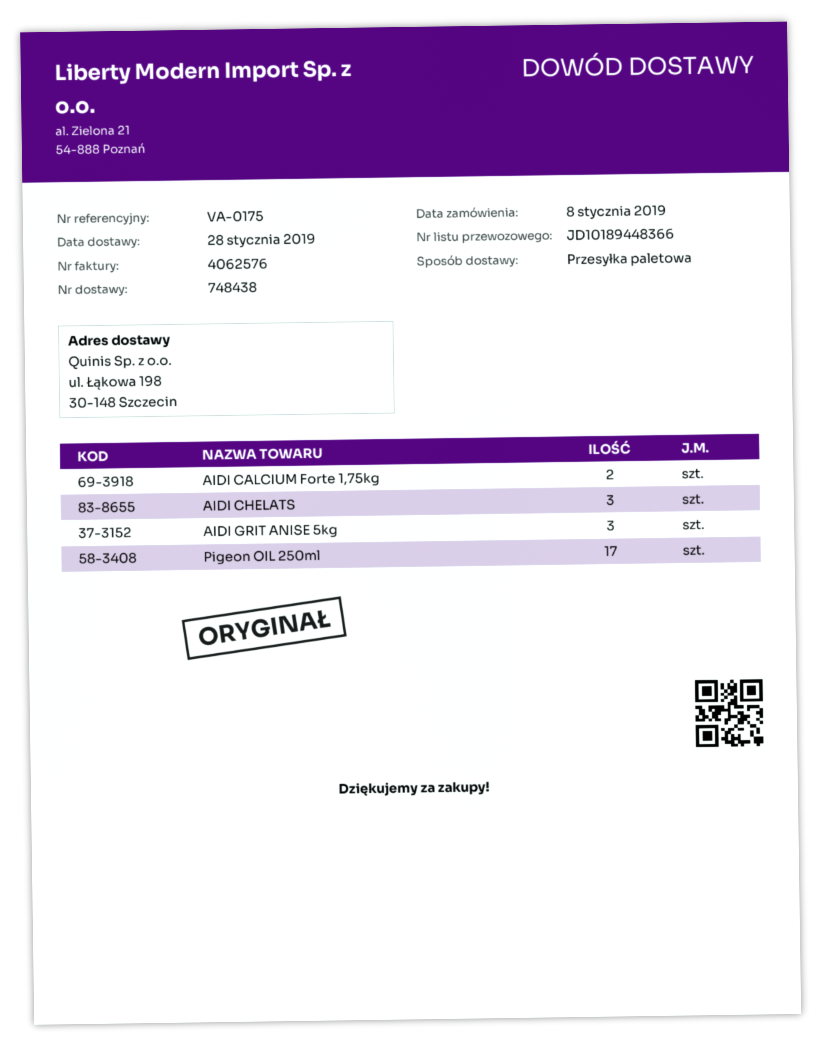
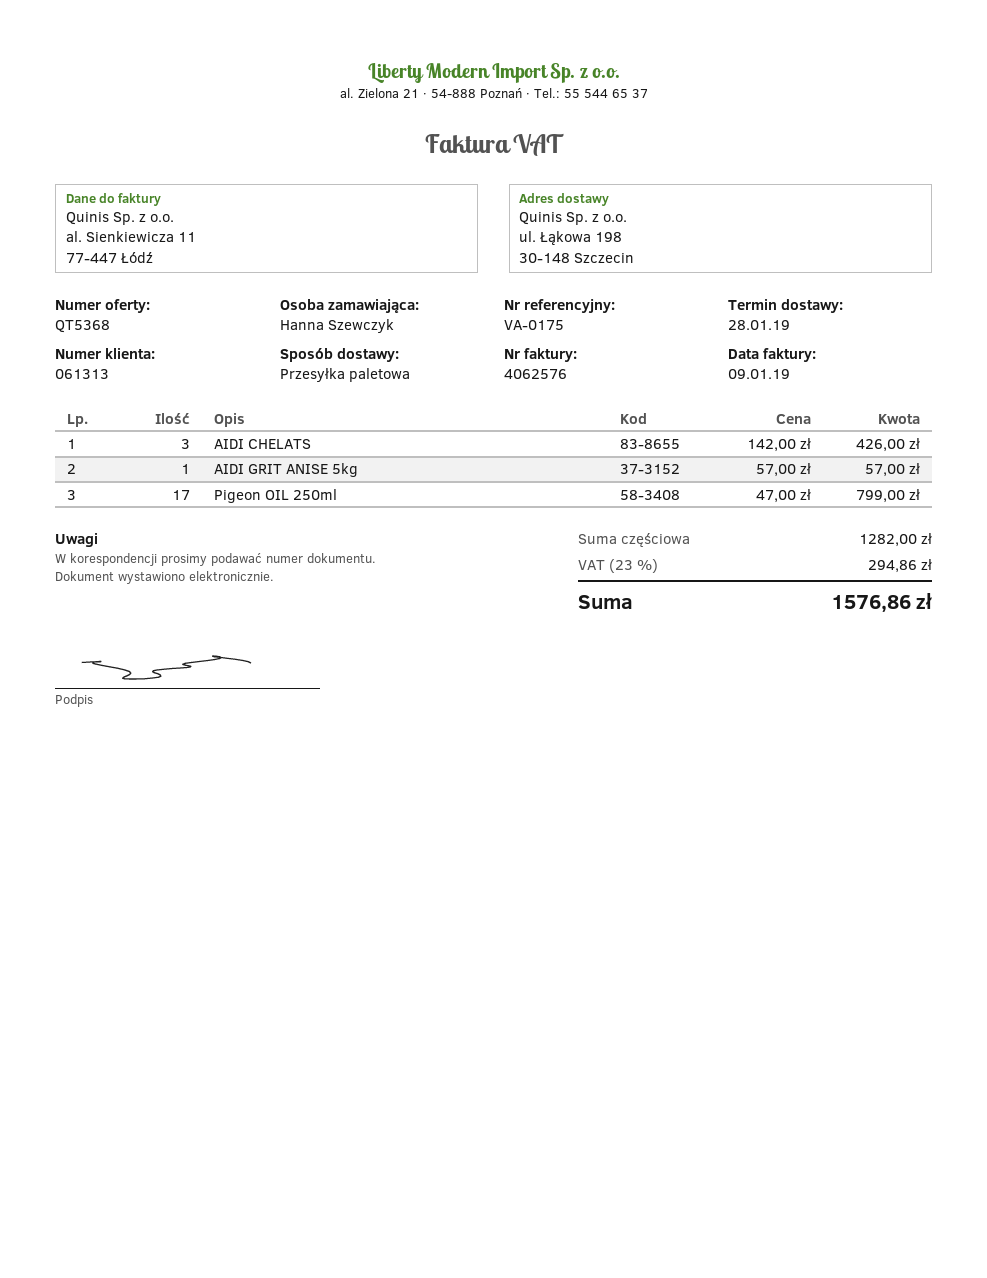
AIDI CALCIUM Forte 1,75kg: 2 -> none
AIDI GRIT ANISE 5kg: 3 -> 1

